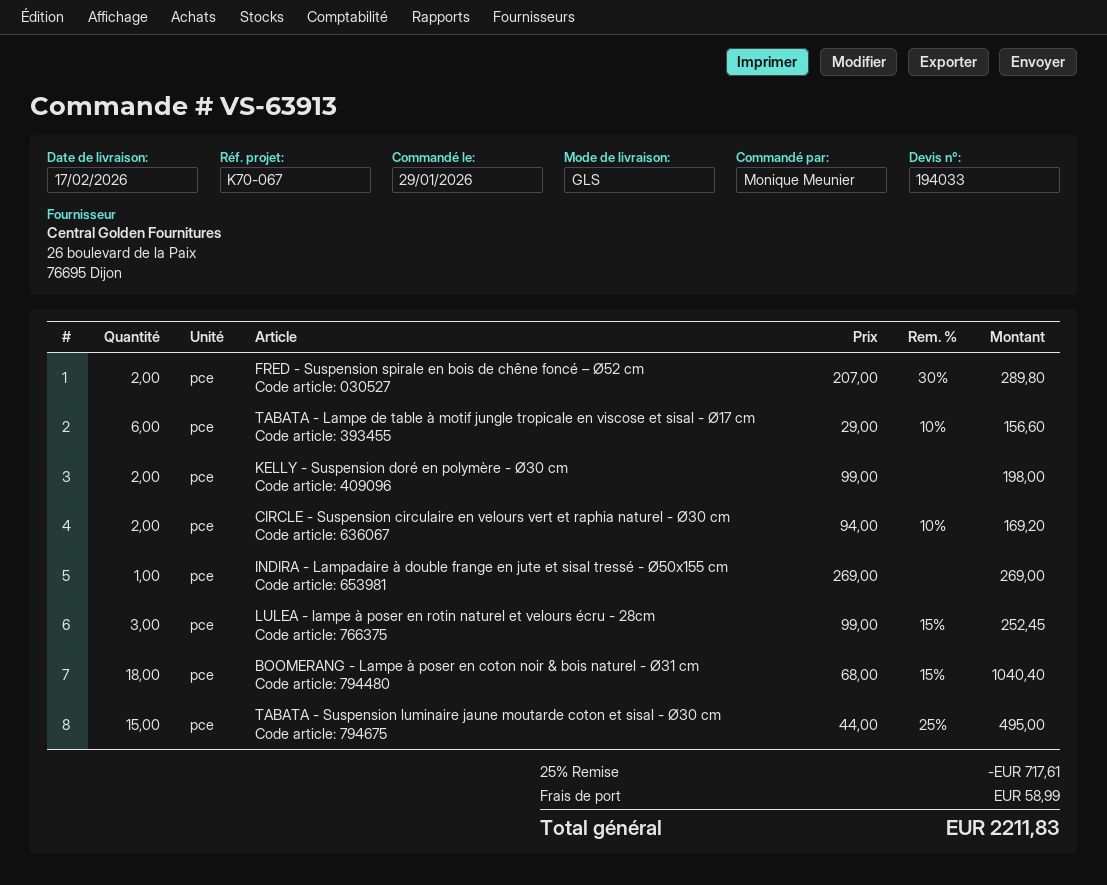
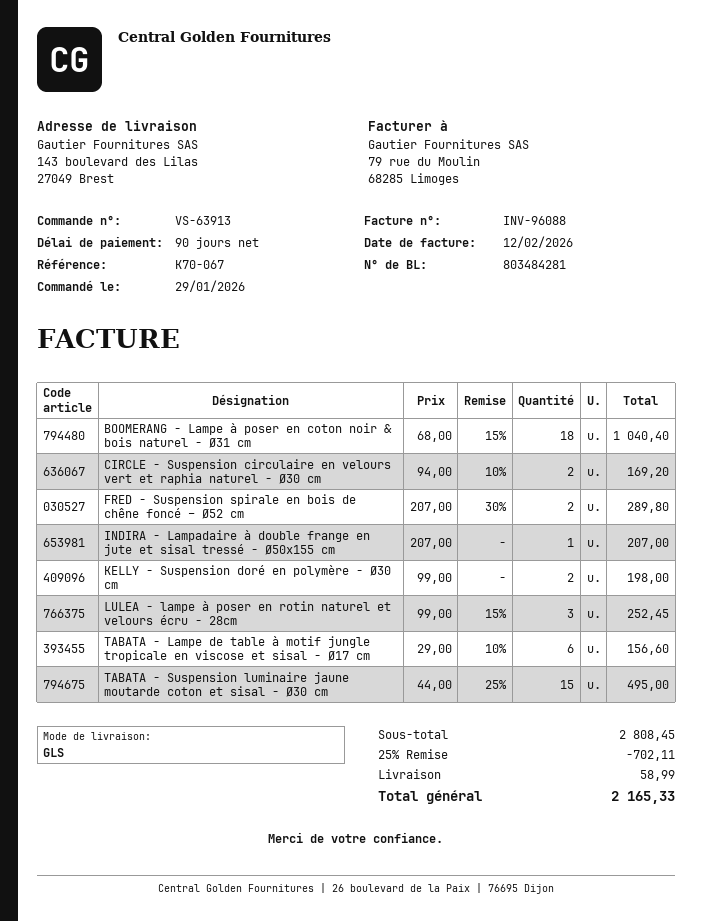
INDIRA - Lampadaire à double frange en jute et sisal tressé - Ø50x155 cm: 1 x 269.00 = 269.00 -> 1 x 207.00 = 207.00
discount: 25% = 717.61 -> 25% = 702.11
total: 2211.83 -> 2165.33

